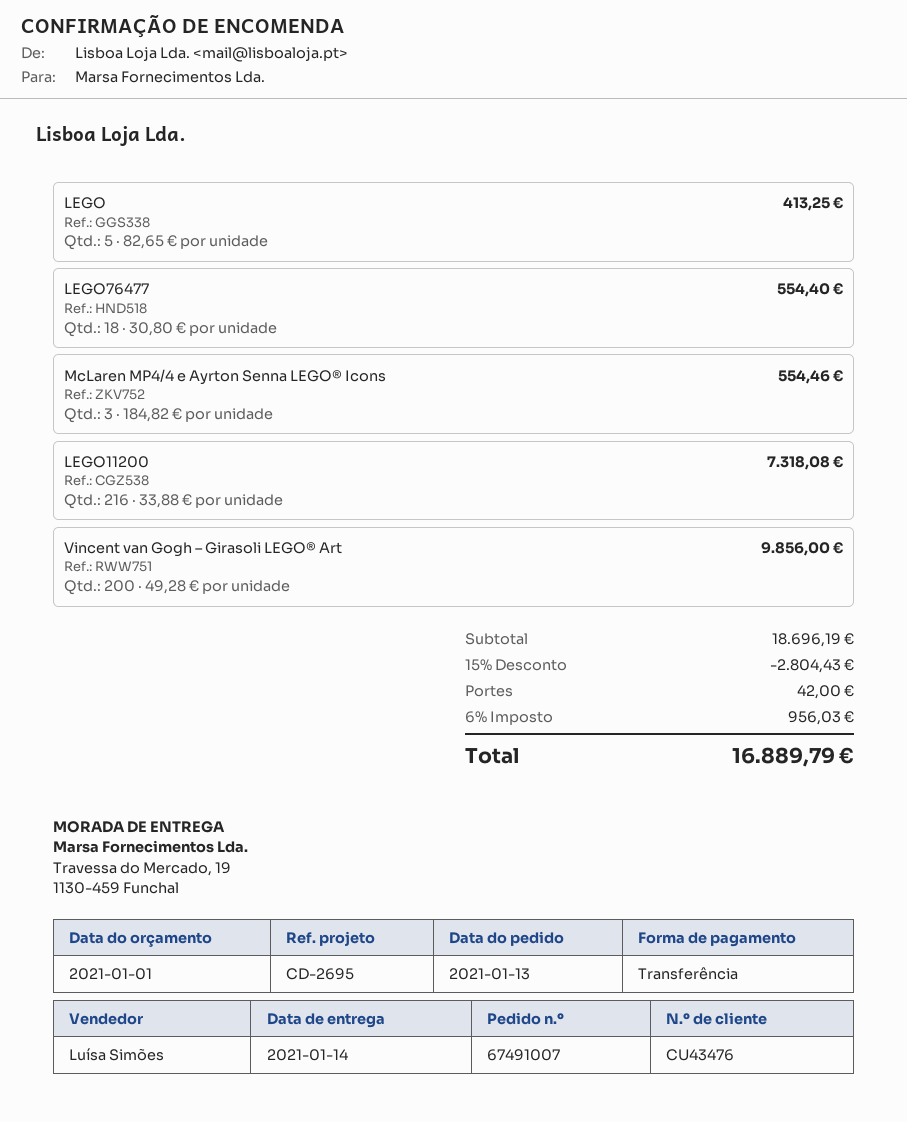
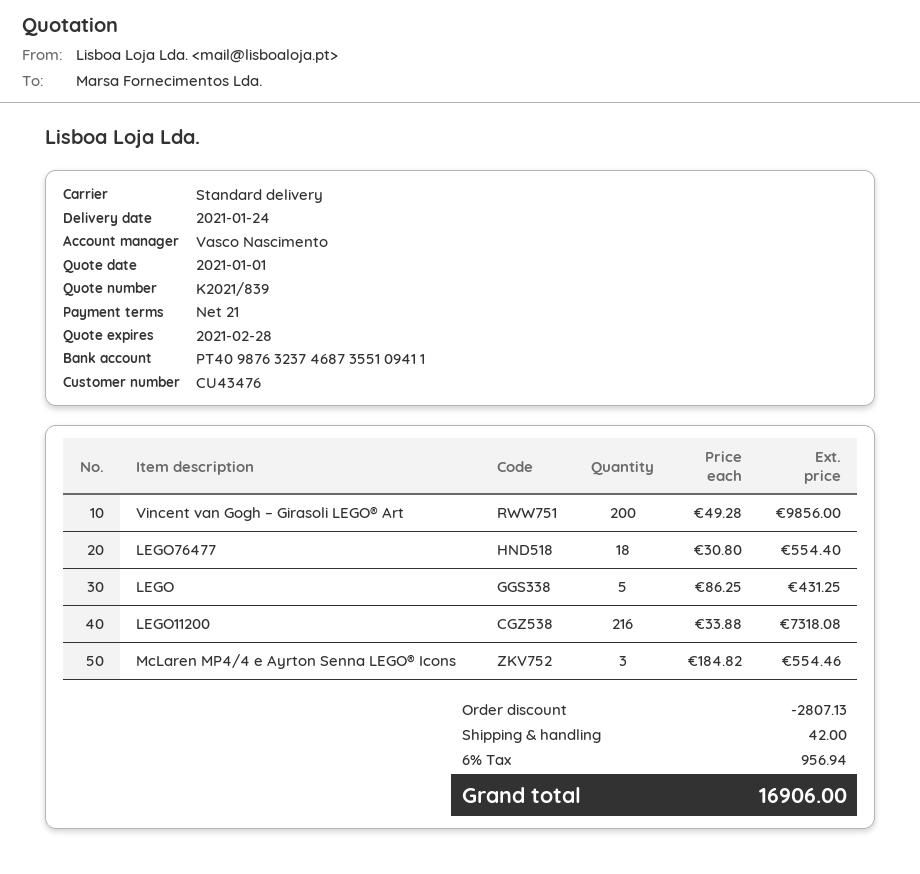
delivery date: 2021-01-14 -> 2021-01-24
sales rep: Luísa Simões -> Vasco Nascimento
LEGO: 5 x 82.65 = 413.25 -> 5 x 86.25 = 431.25
discount: 2804.43 -> 2807.13
tax: 6% = 956.03 -> 6% = 956.94
total: 16889.79 -> 16906.00

